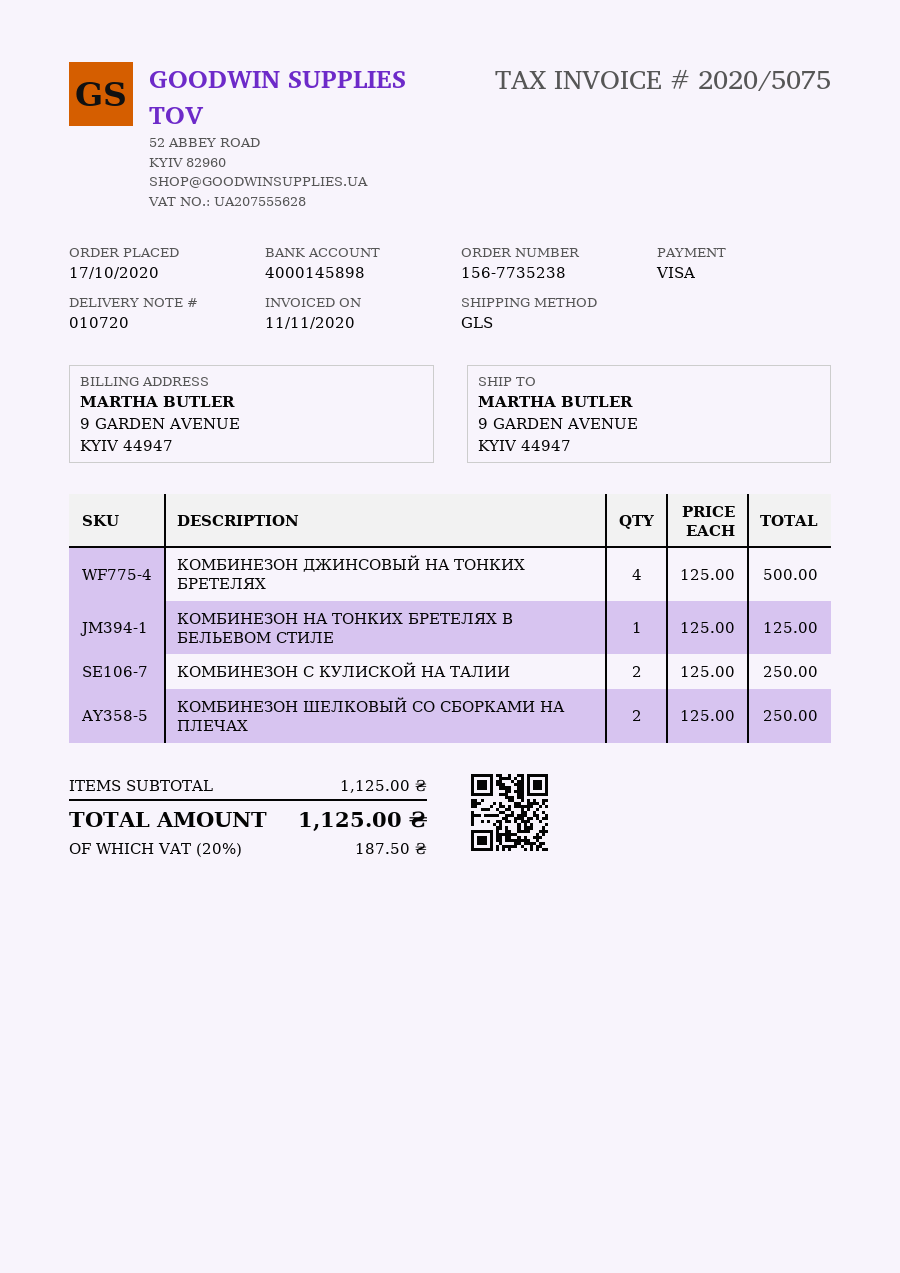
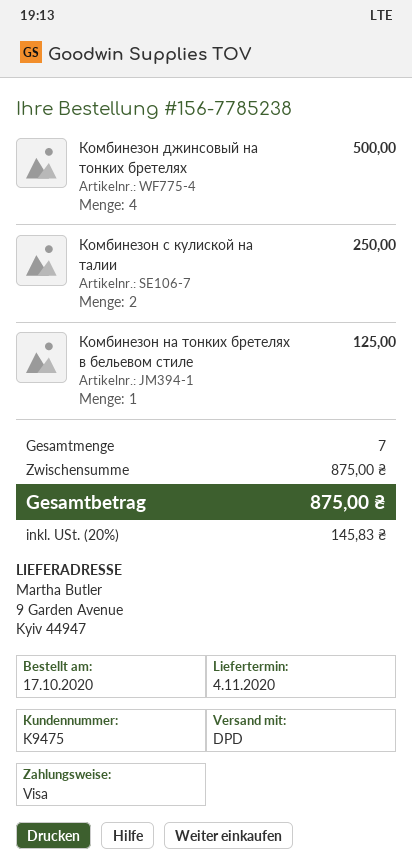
order number: 156-7735238 -> 156-7785238
shipping method: GLS -> DPD
КОМБИНЕЗОН ШЕЛКОВЫЙ СО СБОРКАМИ НА ПЛЕЧАХ: 2 for 250.00 -> none
subtotal: 1125.00 -> 875.00
tax: 20% = 187.50 -> 20% = 145.83
total: 1125.00 -> 875.00

